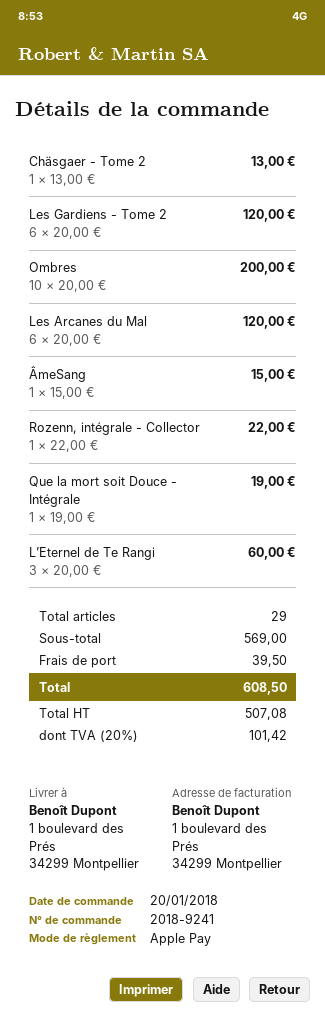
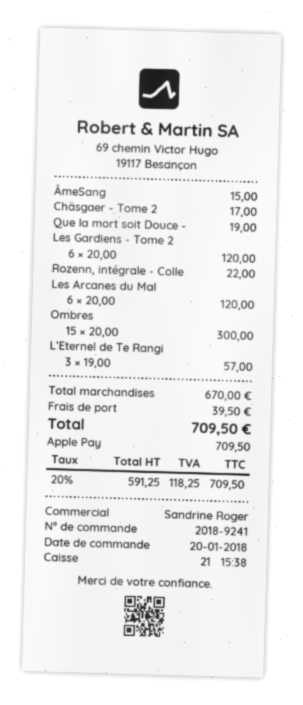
Chäsgaer - Tome 2: 1 x 13.00 = 13.00 -> 1 x 17.00 = 17.00
Ombres: 10 x 20.00 = 200.00 -> 15 x 20.00 = 300.00
L’Eternel de Te Rangi: 3 x 20.00 = 60.00 -> 3 x 19.00 = 57.00
subtotal: 569.00 -> 670.00
net: 507.08 -> 591.25
tax: 20% = 101.42 -> 20% = 118.25
total: 608.50 -> 709.50

